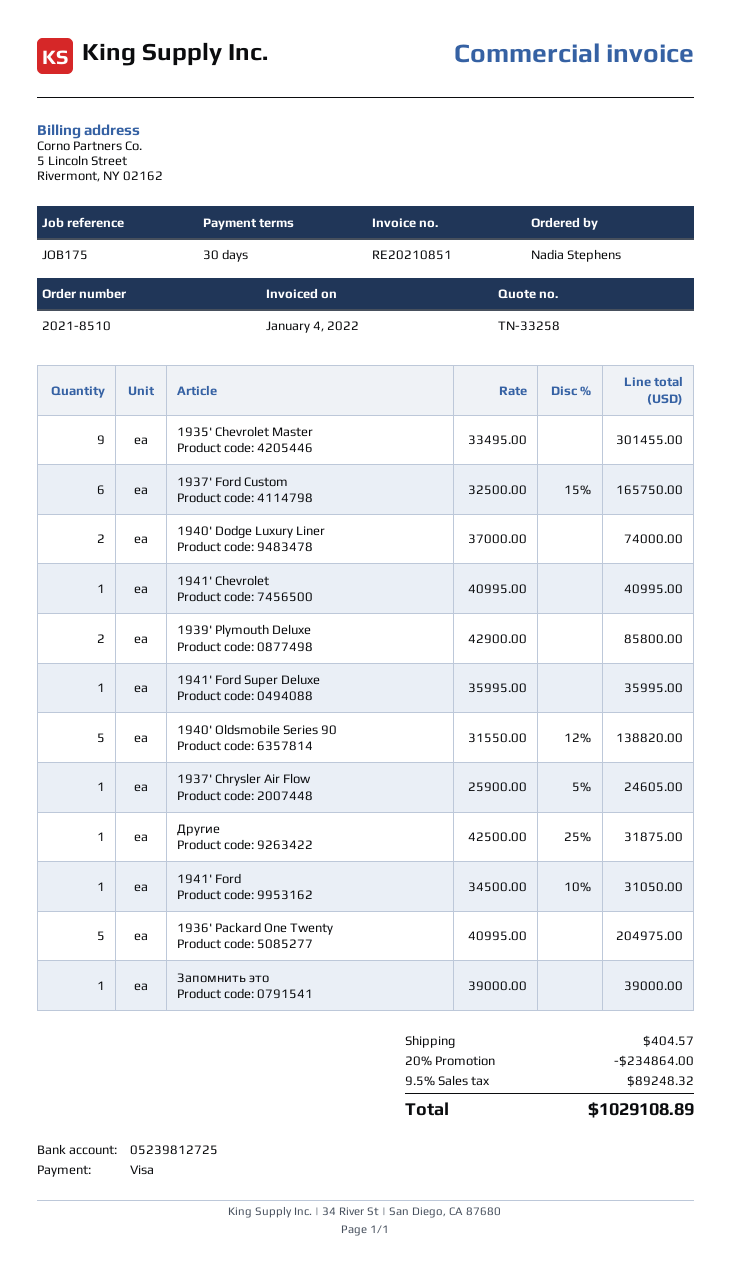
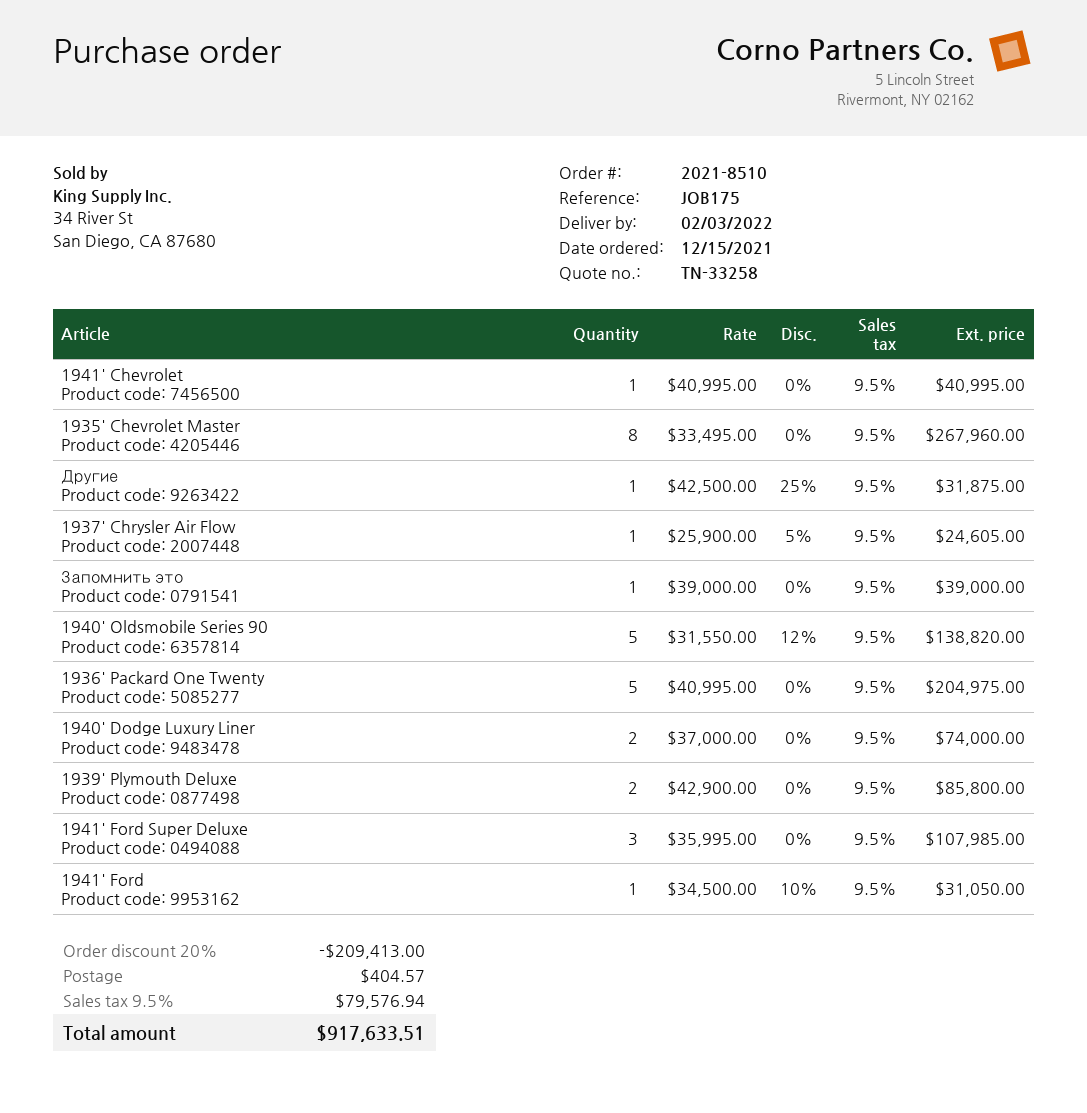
1935' Chevrolet Master: 9 x 33495.00 = 301455.00 -> 8 x 33495.00 = 267960.00
1937' Ford Custom: 6 x 32500.00 - 15% = 165750.00 -> none
1941' Ford Super Deluxe: 1 x 35995.00 = 35995.00 -> 3 x 35995.00 = 107985.00
discount: 20% = 234864.00 -> 20% = 209413.00
tax: 9.5% = 89248.32 -> 9.5% = 79576.94
total: 1029108.89 -> 917633.51

